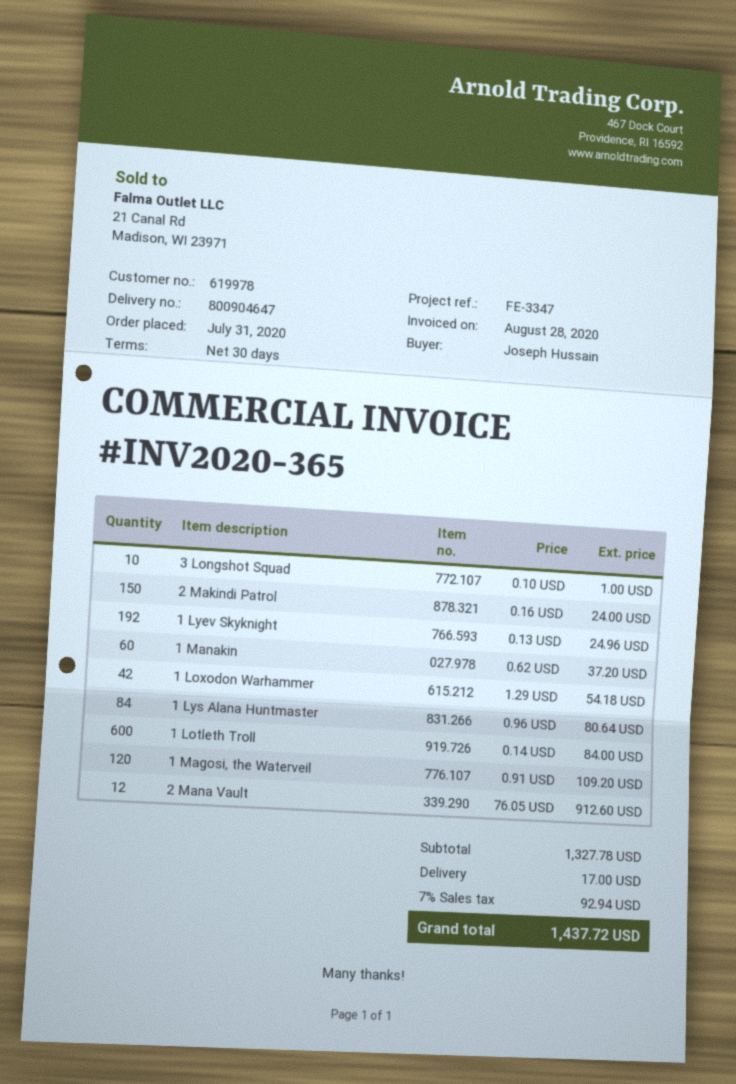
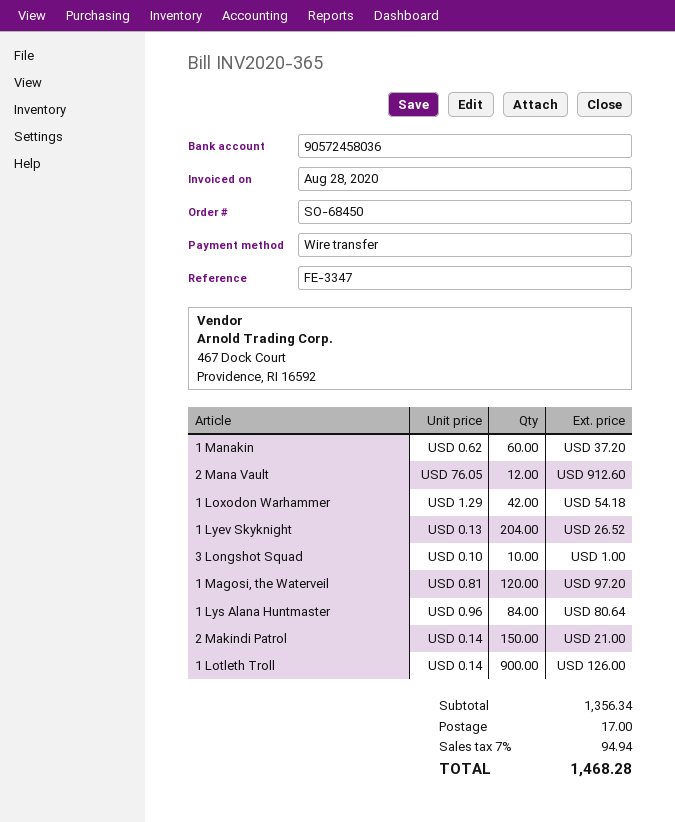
2 Makindi Patrol: 150 x 0.16 = 24.00 -> 150 x 0.14 = 21.00
1 Lyev Skyknight: 192 x 0.13 = 24.96 -> 204 x 0.13 = 26.52
1 Lotleth Troll: 600 x 0.14 = 84.00 -> 900 x 0.14 = 126.00
1 Magosi, the Waterveil: 120 x 0.91 = 109.20 -> 120 x 0.81 = 97.20
subtotal: 1327.78 -> 1356.34
tax: 7% = 92.94 -> 7% = 94.94
total: 1437.72 -> 1468.28

